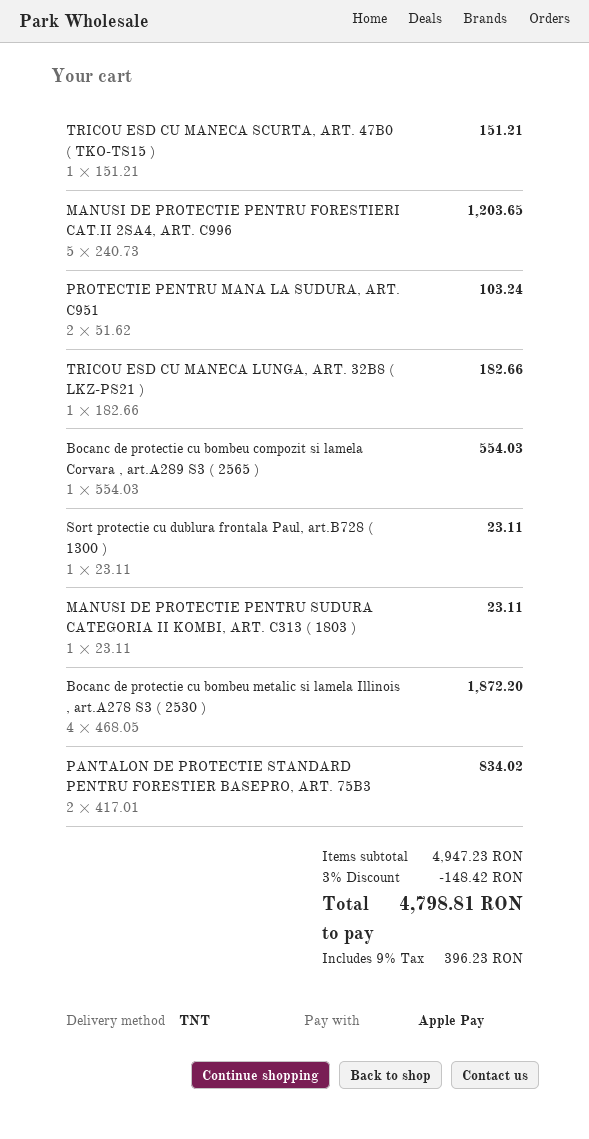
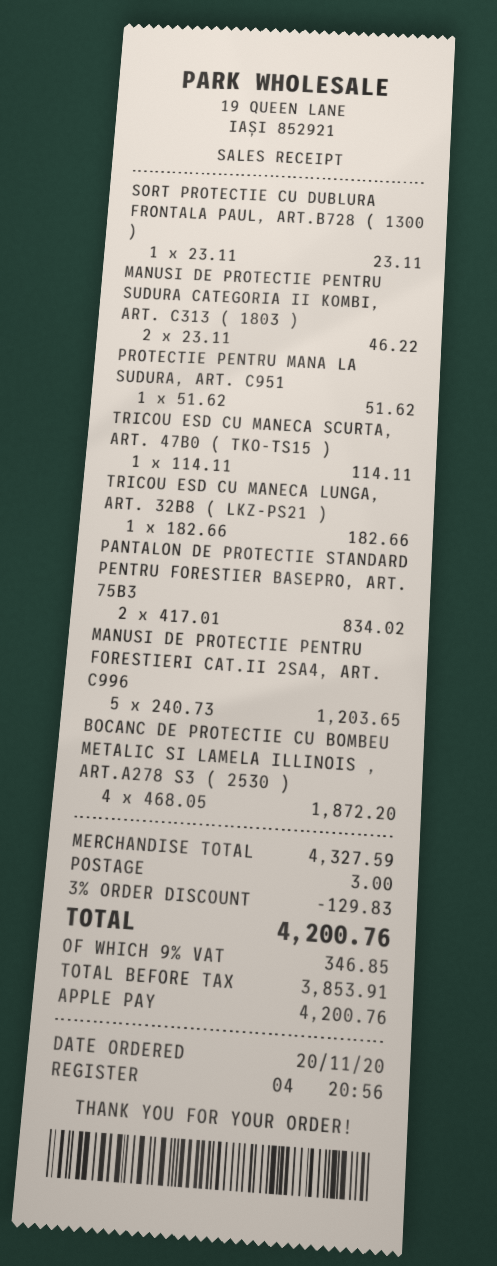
TRICOU ESD CU MANECA SCURTA, ART. 47B0 ( TKO-TS15 ): 1 x 151.21 = 151.21 -> 1 x 114.11 = 114.11
PROTECTIE PENTRU MANA LA SUDURA, ART. C951: 2 x 51.62 = 103.24 -> 1 x 51.62 = 51.62
Bocanc de protectie cu bombeu compozit si lamela Corvara , art.A289 S3 ( 2565 ): 1 x 554.03 = 554.03 -> none
MANUSI DE PROTECTIE PENTRU SUDURA CATEGORIA II KOMBI, ART. C313 ( 1803 ): 1 x 23.11 = 23.11 -> 2 x 23.11 = 46.22
subtotal: 4947.23 -> 4327.59
discount: 3% = 148.42 -> 3% = 129.83
shipping: none -> 3.00
tax: 9% = 396.23 -> 9% = 346.85
total: 4798.81 -> 4200.76

